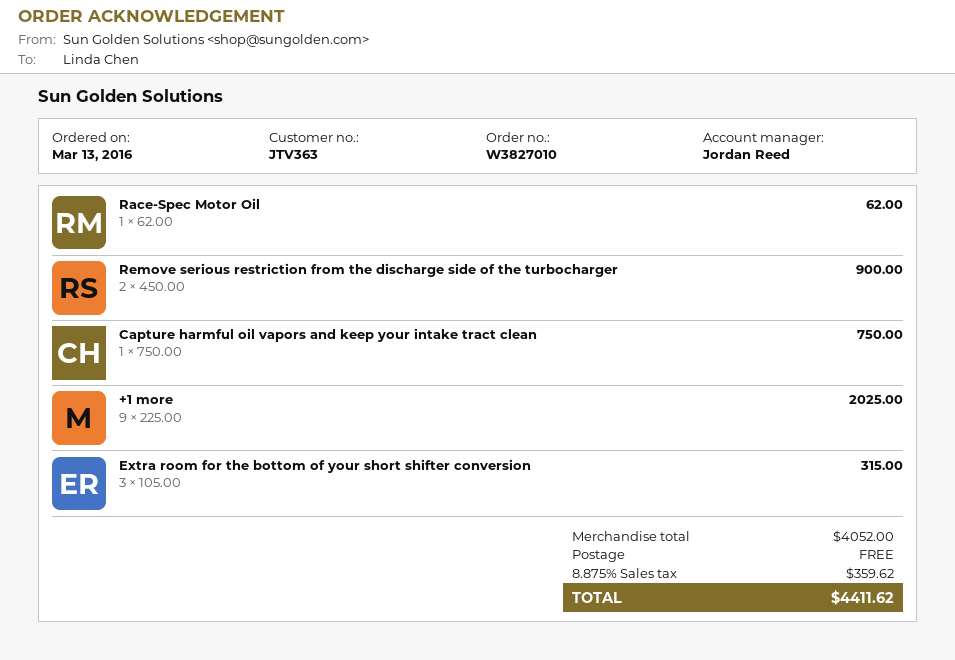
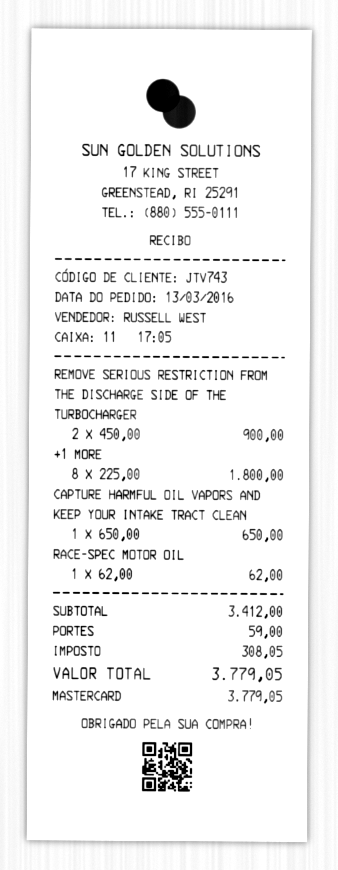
customer number: JTV363 -> JTV743
sales rep: Jordan Reed -> RUSSELL WEST
Capture harmful oil vapors and keep your intake tract clean: 1 x 750.00 = 750.00 -> 1 x 650.00 = 650.00
+1 more: 9 x 225.00 = 2025.00 -> 8 x 225.00 = 1800.00
Extra room for the bottom of your short shifter conversion: 3 x 105.00 = 315.00 -> none
subtotal: 4052.00 -> 3412.00
shipping: 0.00 -> 59.00
tax: 359.62 -> 308.05
total: 4411.62 -> 3779.05

